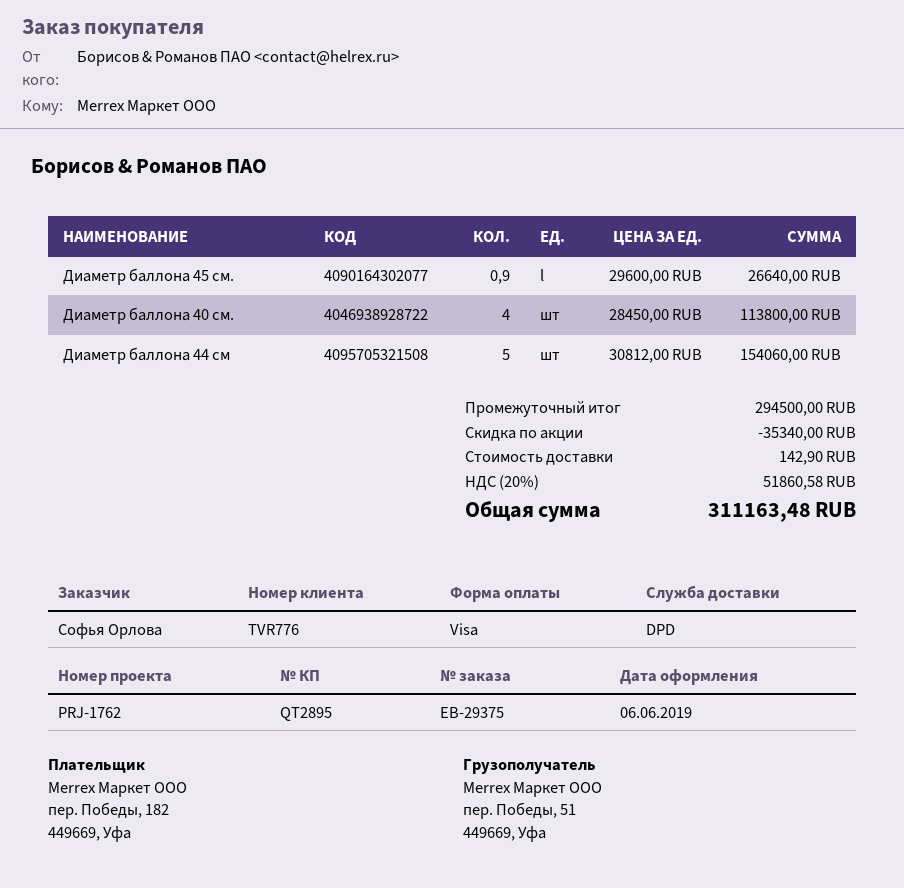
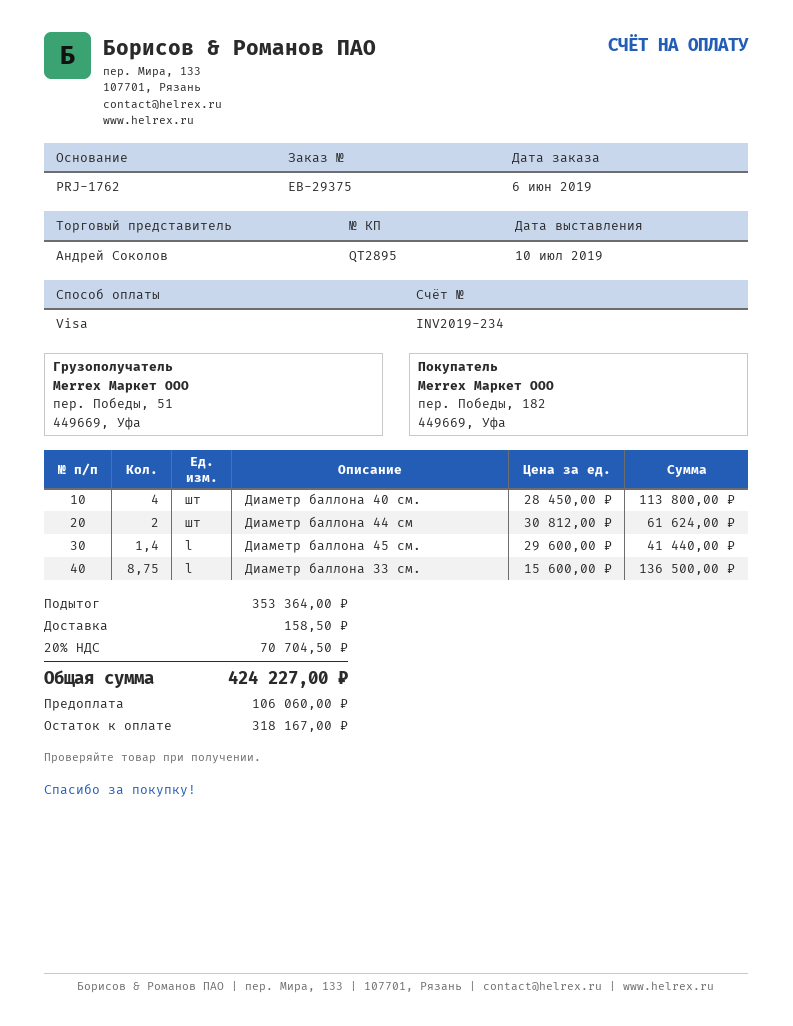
Диаметр баллона 45 см.: 0.9 x 29600.00 = 26640.00 -> 1.4 x 29600.00 = 41440.00
Диаметр баллона 44 см: 5 x 30812.00 = 154060.00 -> 2 x 30812.00 = 61624.00
Диаметр баллона 33 см.: none -> 8.75 x 15600.00 = 136500.00
subtotal: 294500.00 -> 353364.00
discount: 35340.00 -> none
shipping: 142.90 -> 158.50
tax: 20% = 51860.58 -> 20% = 70704.50
total: 311163.48 -> 424227.00

